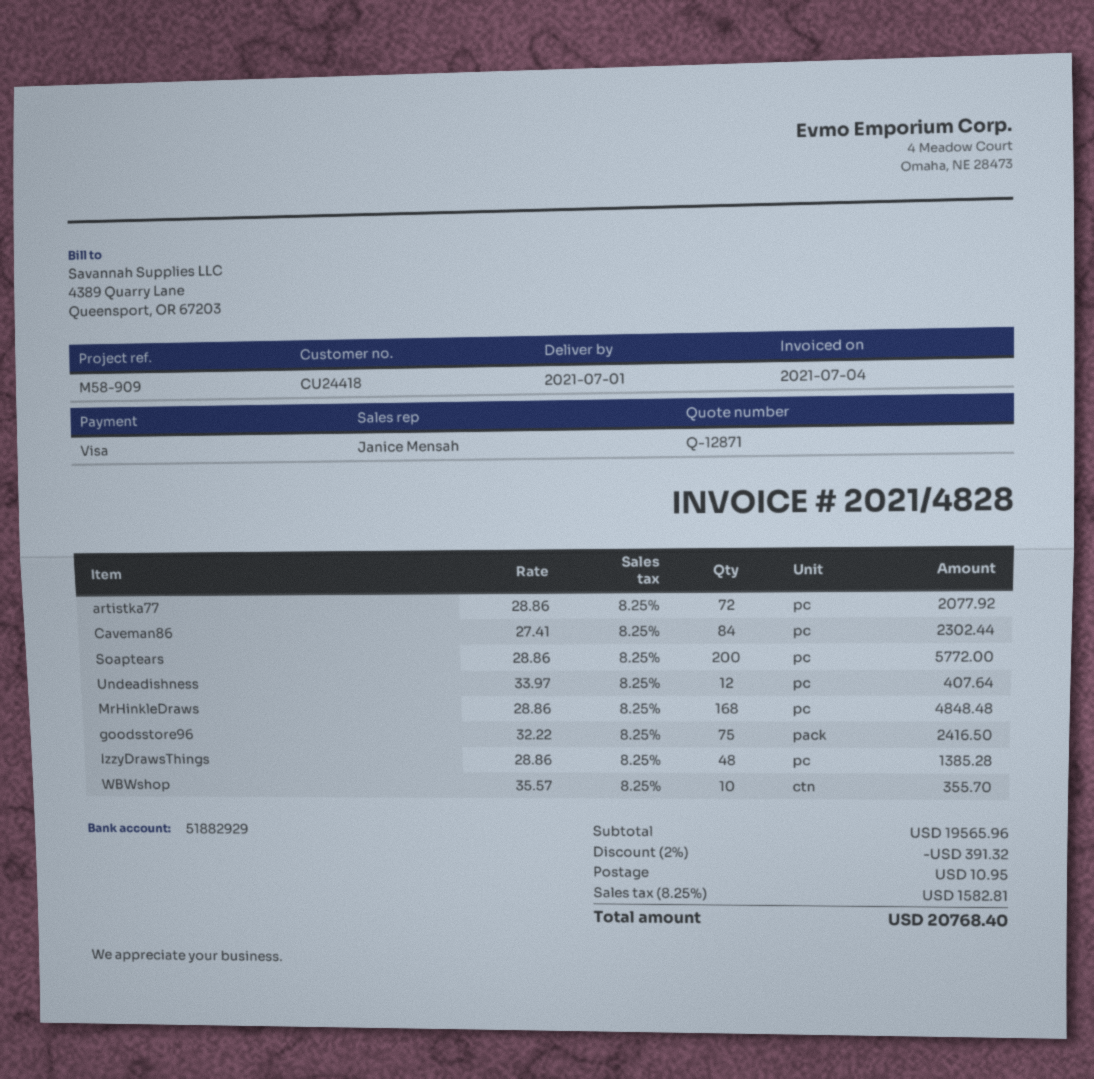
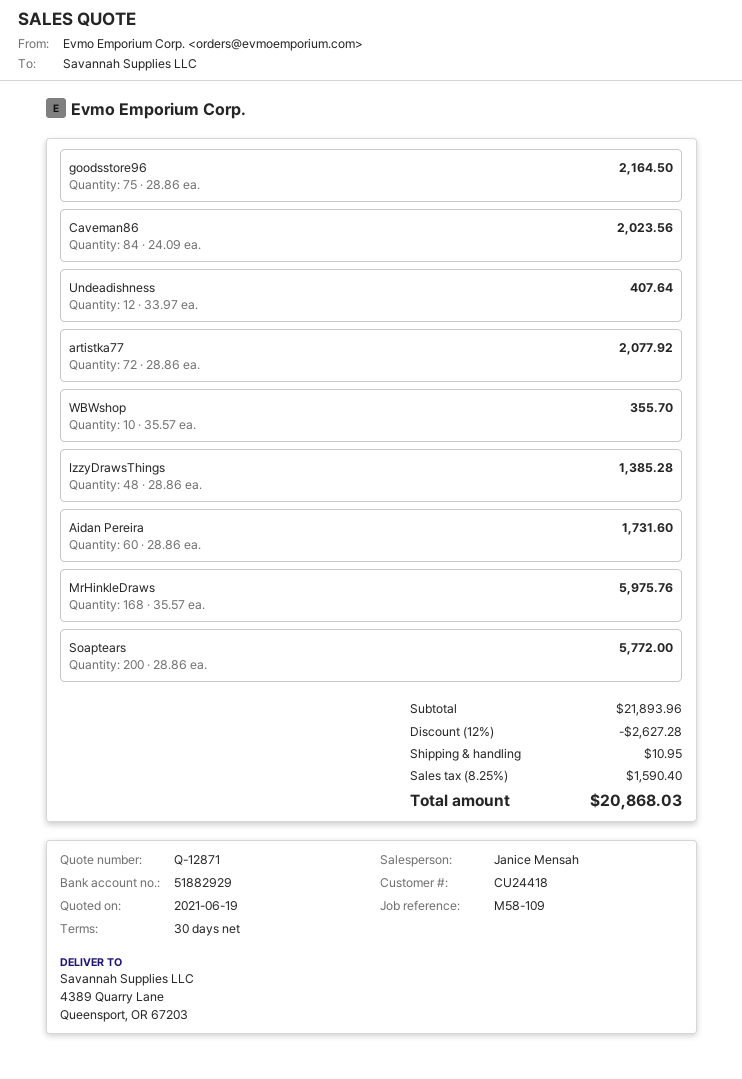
reference: M58-909 -> M58-109
Caveman86: 84 x 27.41 = 2302.44 -> 84 x 24.09 = 2023.56
MrHinkleDraws: 168 x 28.86 = 4848.48 -> 168 x 35.57 = 5975.76
goodsstore96: 75 x 32.22 = 2416.50 -> 75 x 28.86 = 2164.50
Aidan Pereira: none -> 60 x 28.86 = 1731.60
subtotal: 19565.96 -> 21893.96
discount: 2% = 391.32 -> 12% = 2627.28
tax: 8.25% = 1582.81 -> 8.25% = 1590.40
total: 20768.40 -> 20868.03

